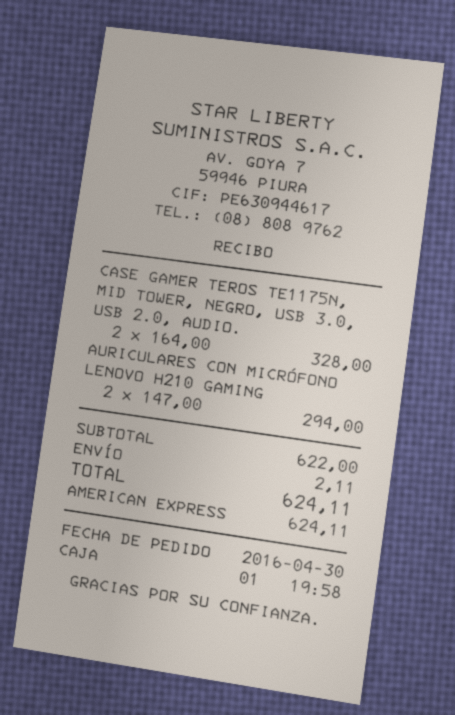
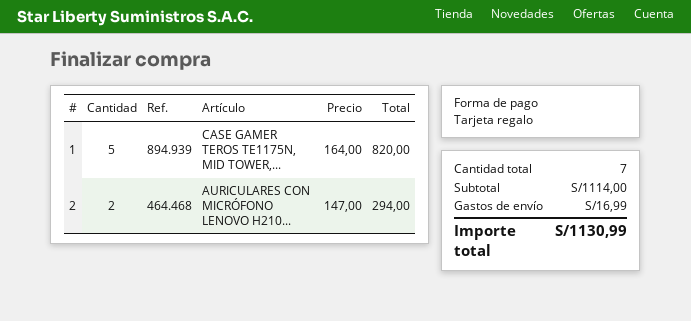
payment method: American Express -> gift card
CASE GAMER TEROS TE1175N, MID TOWER, NEGRO, USB 3.0, USB 2.0, AUDIO.: 2 x 164.00 = 328.00 -> 5 x 164.00 = 820.00
subtotal: 622.00 -> 1114.00
shipping: 2.11 -> 16.99
total: 624.11 -> 1130.99

